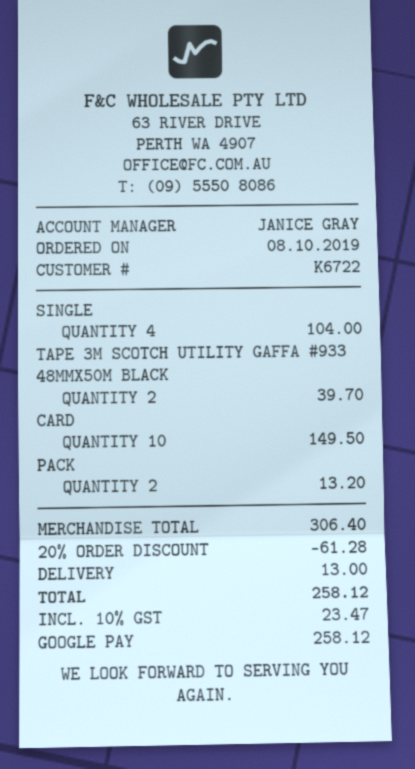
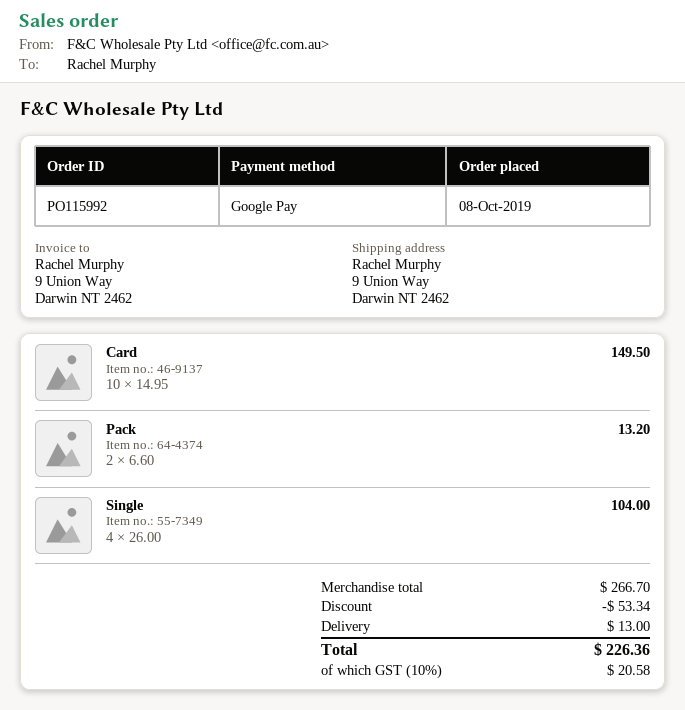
TAPE 3M SCOTCH UTILITY GAFFA #933 48MMX50M BLACK: 2 for 39.70 -> none
subtotal: 306.40 -> 266.70
discount: 61.28 -> 53.34
tax: 10% = 23.47 -> 10% = 20.58
total: 258.12 -> 226.36

